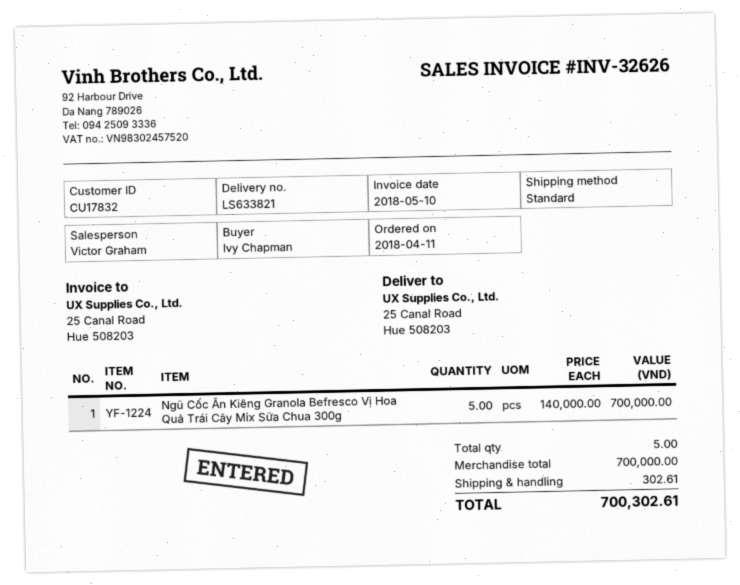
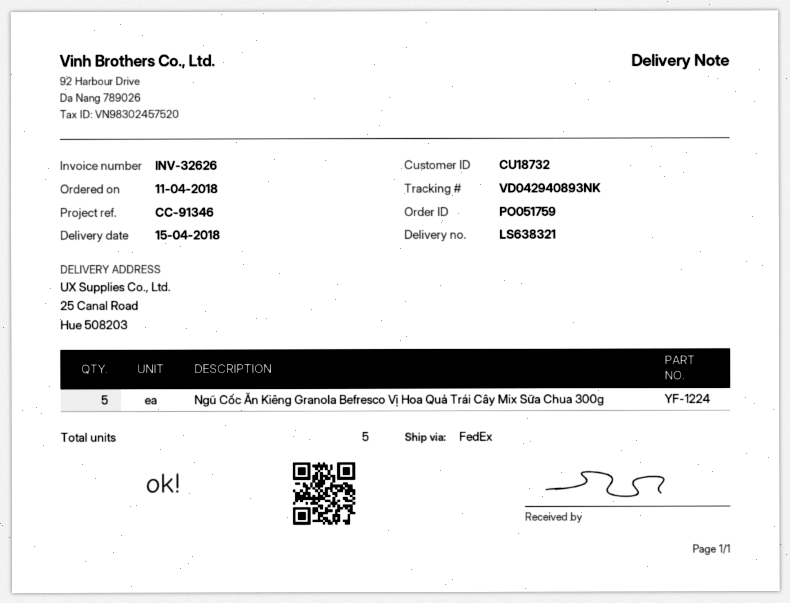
delivery note number: LS633821 -> LS638321
customer number: CU17832 -> CU18732
shipping method: standard -> FedEx

